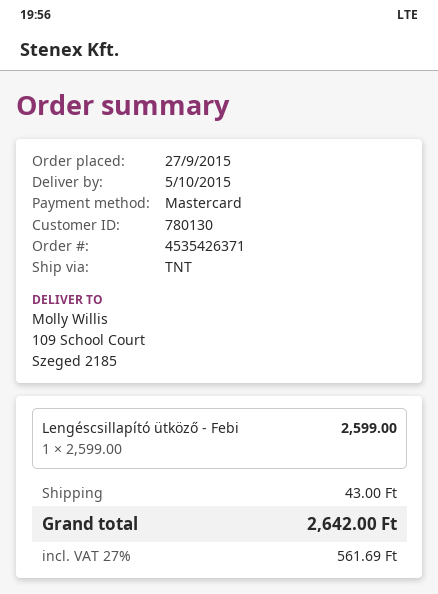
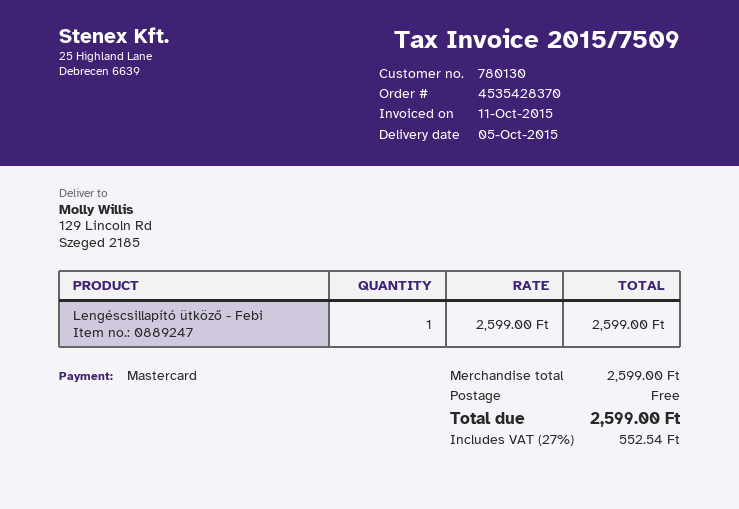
order number: 4535426371 -> 4535428370
ship to: 109 School Court, Szeged 2185 -> 129 Lincoln Rd, Szeged 2185
shipping: 43.00 -> 0.00
tax: 27% = 561.69 -> 27% = 552.54
total: 2642.00 -> 2599.00

